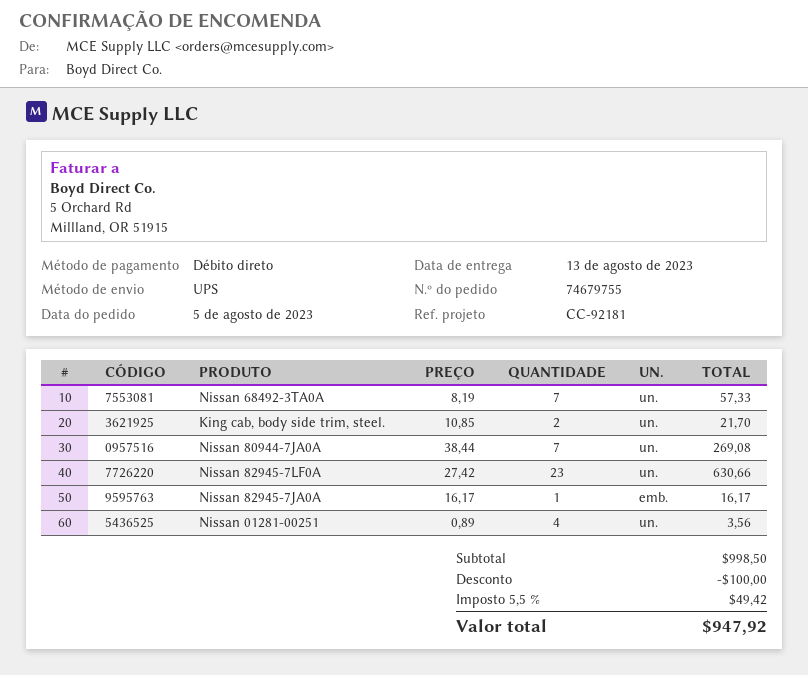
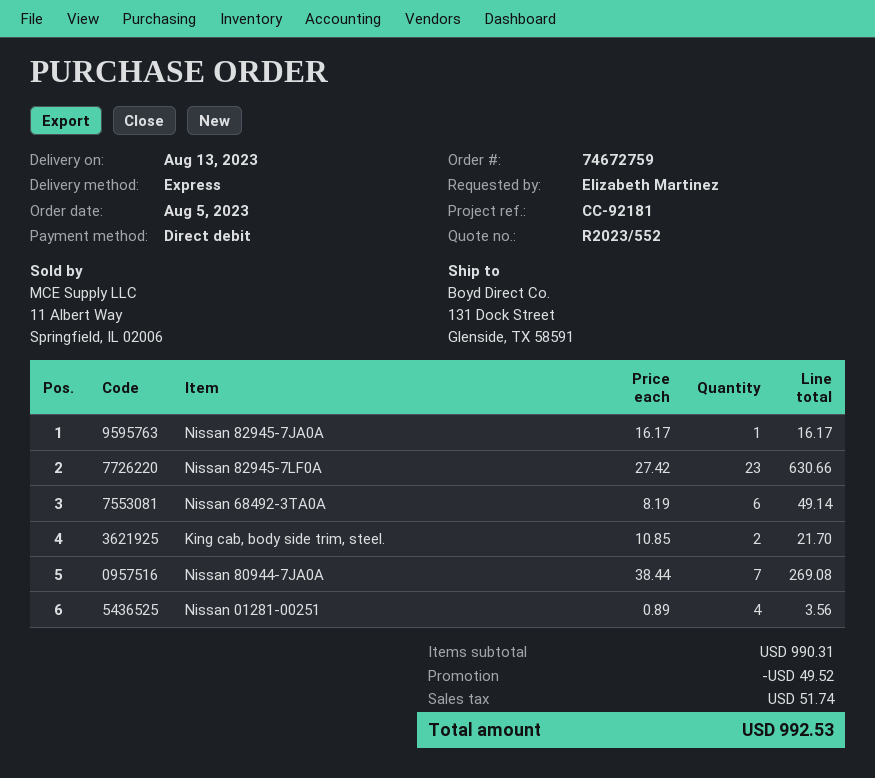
order number: 74679755 -> 74672759
shipping method: UPS -> express
Nissan 68492-3TA0A: 7 x 8.19 = 57.33 -> 6 x 8.19 = 49.14
subtotal: 998.50 -> 990.31
discount: 100.00 -> 49.52
tax: 49.42 -> 51.74
total: 947.92 -> 992.53

